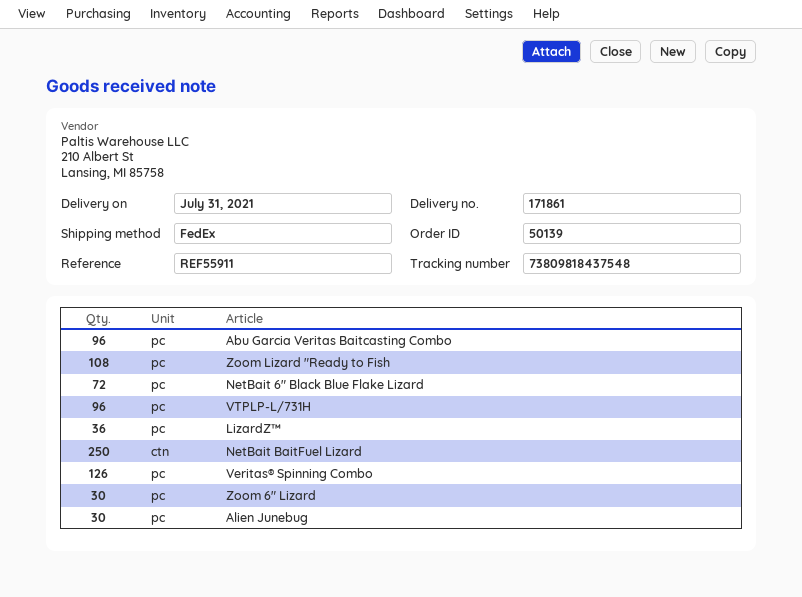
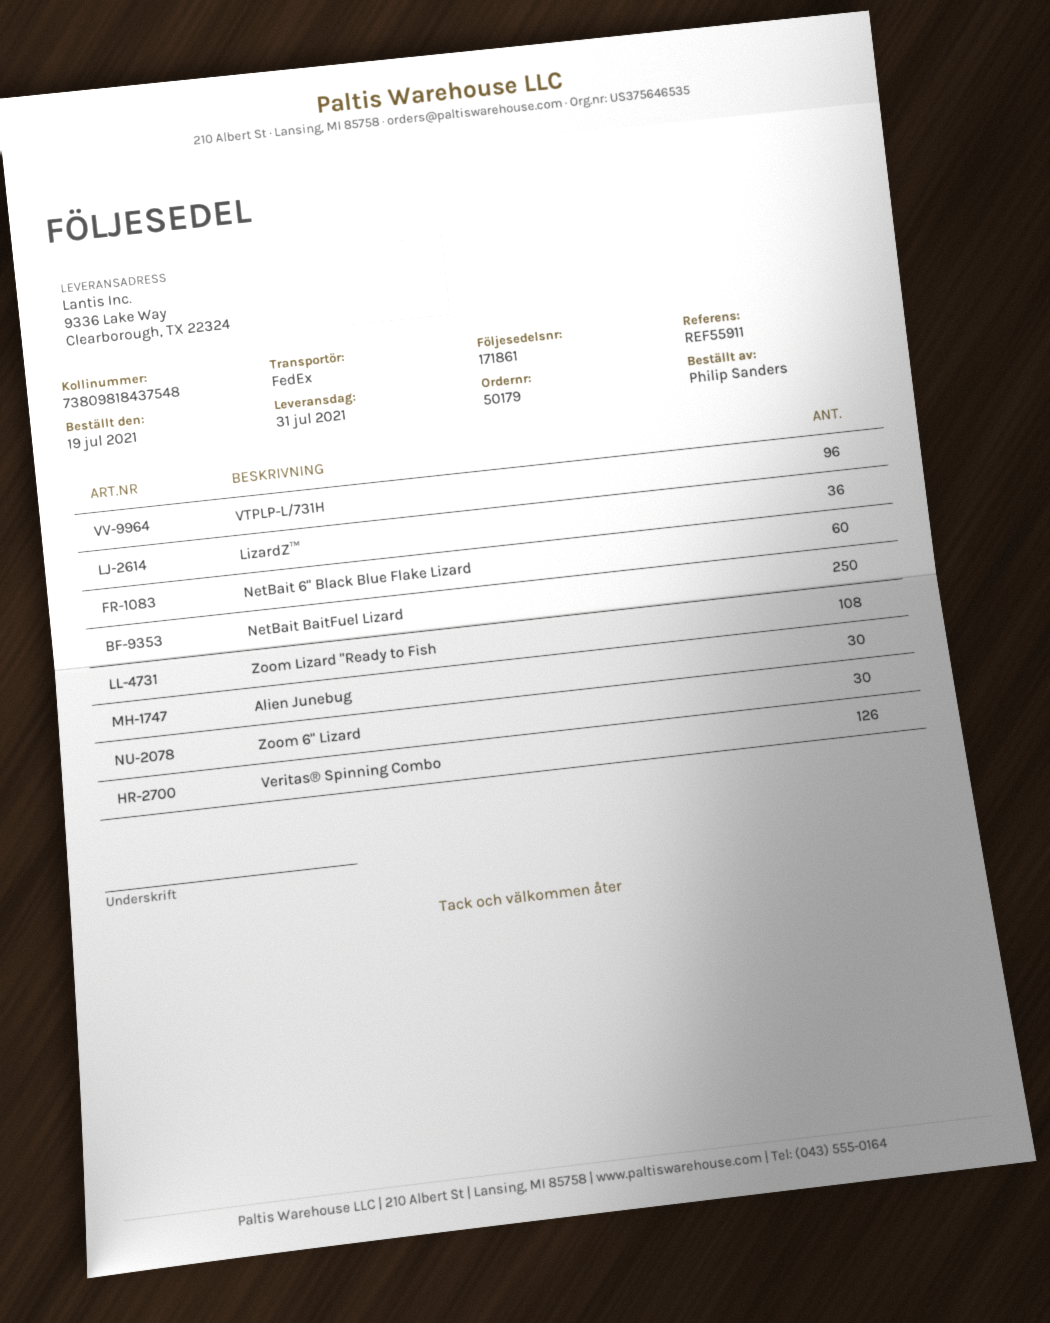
order number: 50139 -> 50179
Abu Garcia Veritas Baitcasting Combo: 96 -> none
NetBait 6" Black Blue Flake Lizard: 72 -> 60

